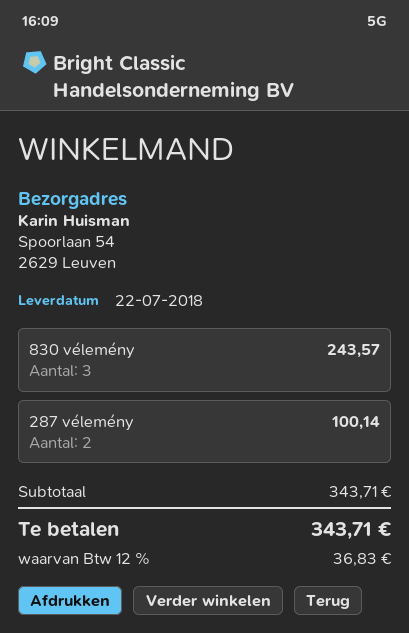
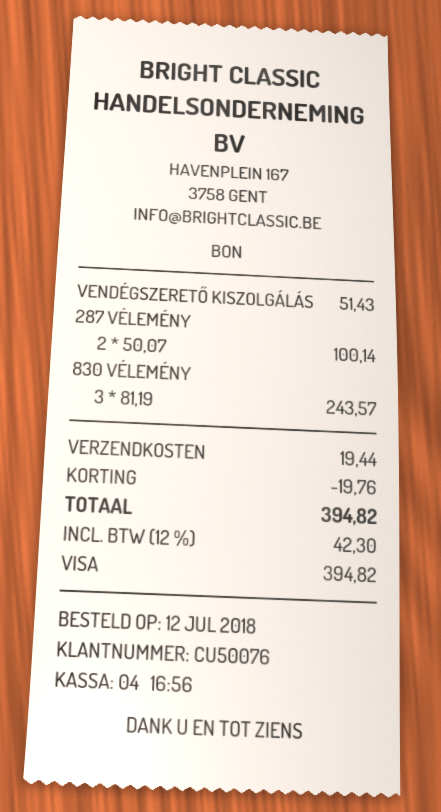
VENDÉGSZERETŐ KISZOLGÁLÁS: none -> 1 for 51.43
discount: none -> 19.76
shipping: none -> 19.44
tax: 12% = 36.83 -> 12% = 42.30
total: 343.71 -> 394.82

